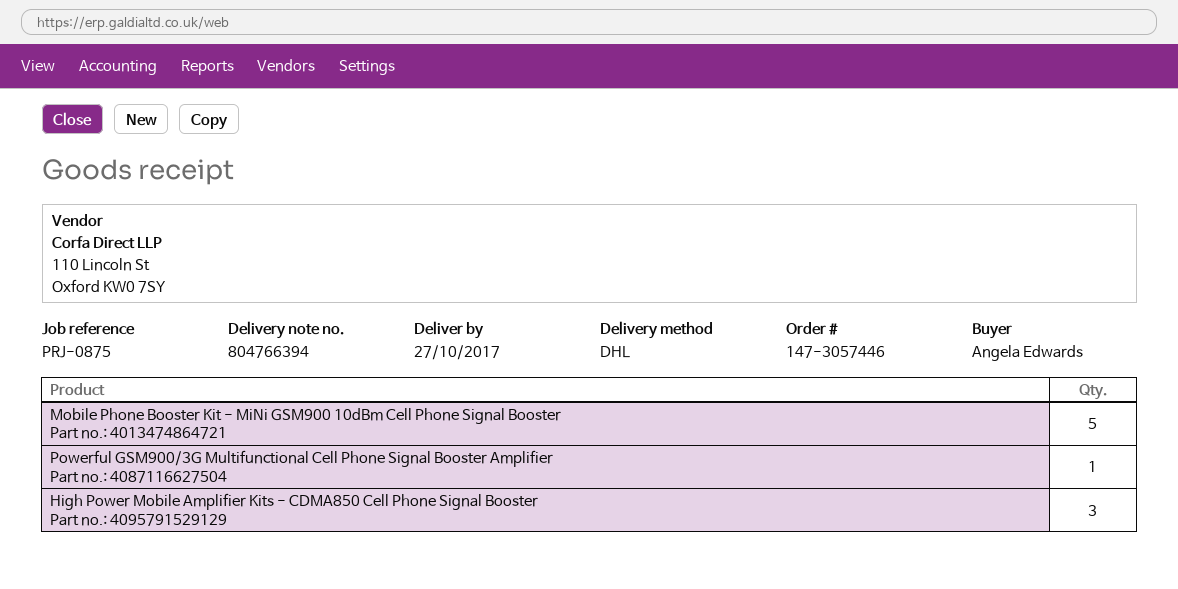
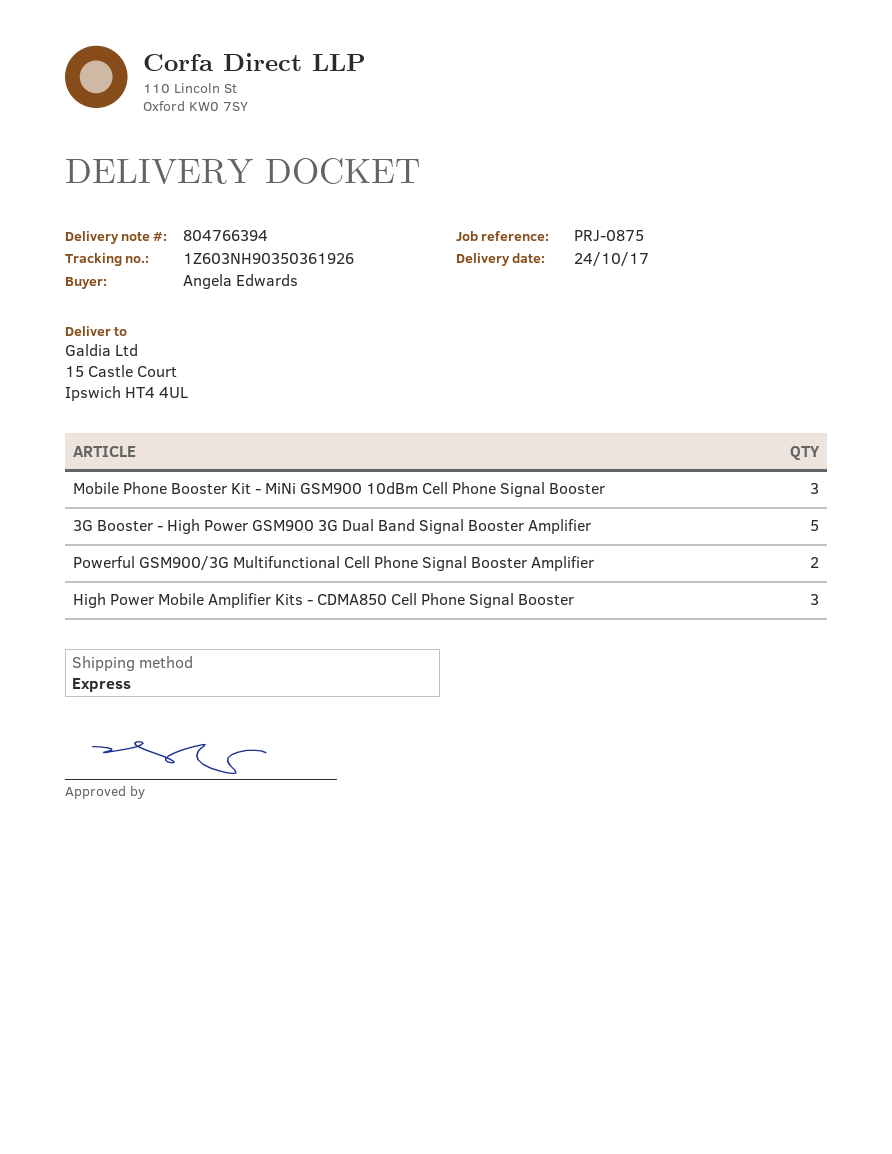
delivery date: 2017-10-27 -> 2017-10-24
shipping method: DHL -> express
Mobile Phone Booster Kit - MiNi GSM900 10dBm Cell Phone Signal Booster: 5 -> 3
Powerful GSM900/3G Multifunctional Cell Phone Signal Booster Amplifier: 1 -> 2
3G Booster - High Power GSM900 3G Dual Band Signal Booster Amplifier: none -> 5

